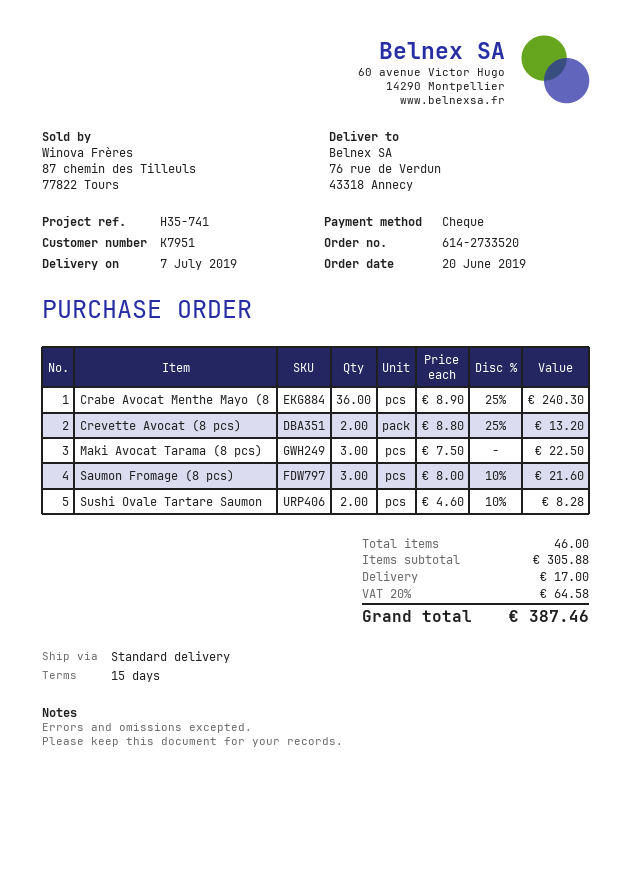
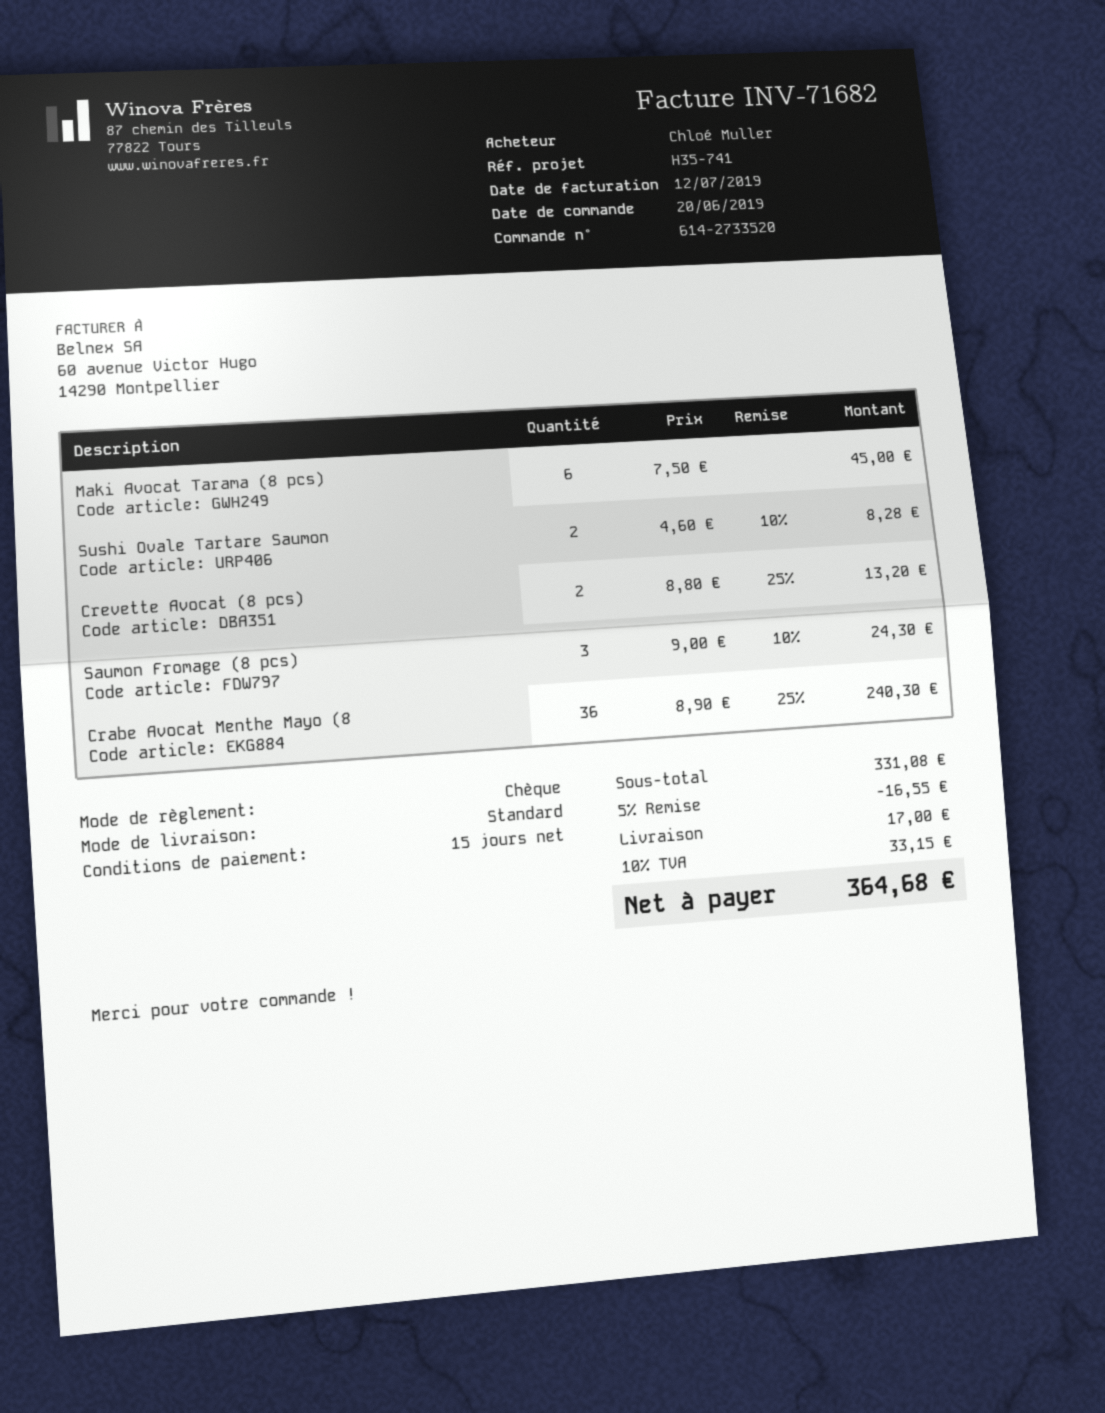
Maki Avocat Tarama (8 pcs): 3 x 7.50 = 22.50 -> 6 x 7.50 = 45.00
Saumon Fromage (8 pcs): 3 x 8.00 - 10% = 21.60 -> 3 x 9.00 - 10% = 24.30
subtotal: 305.88 -> 331.08
discount: none -> 5% = 16.55
tax: 20% = 64.58 -> 10% = 33.15
total: 387.46 -> 364.68

